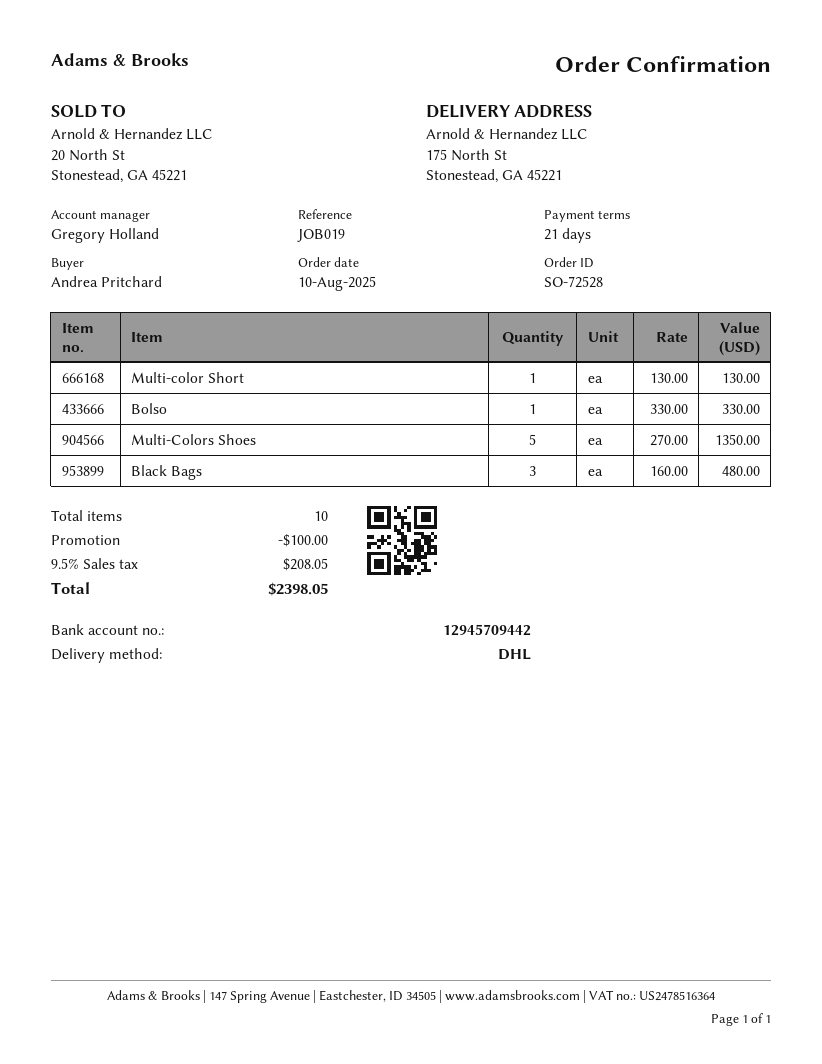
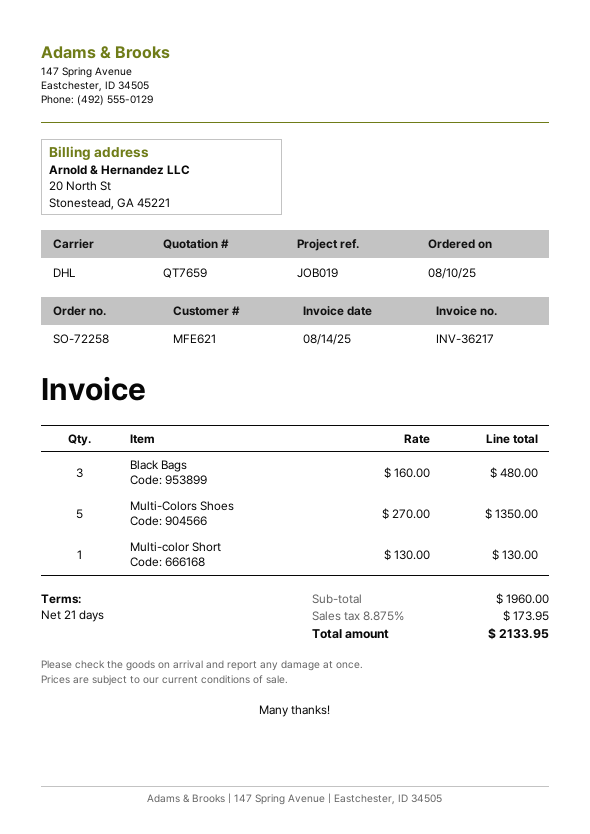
order number: SO-72528 -> SO-72258
Bolso: 1 x 330.00 = 330.00 -> none
discount: 100.00 -> none
tax: 9.5% = 208.05 -> 8.875% = 173.95
total: 2398.05 -> 2133.95

